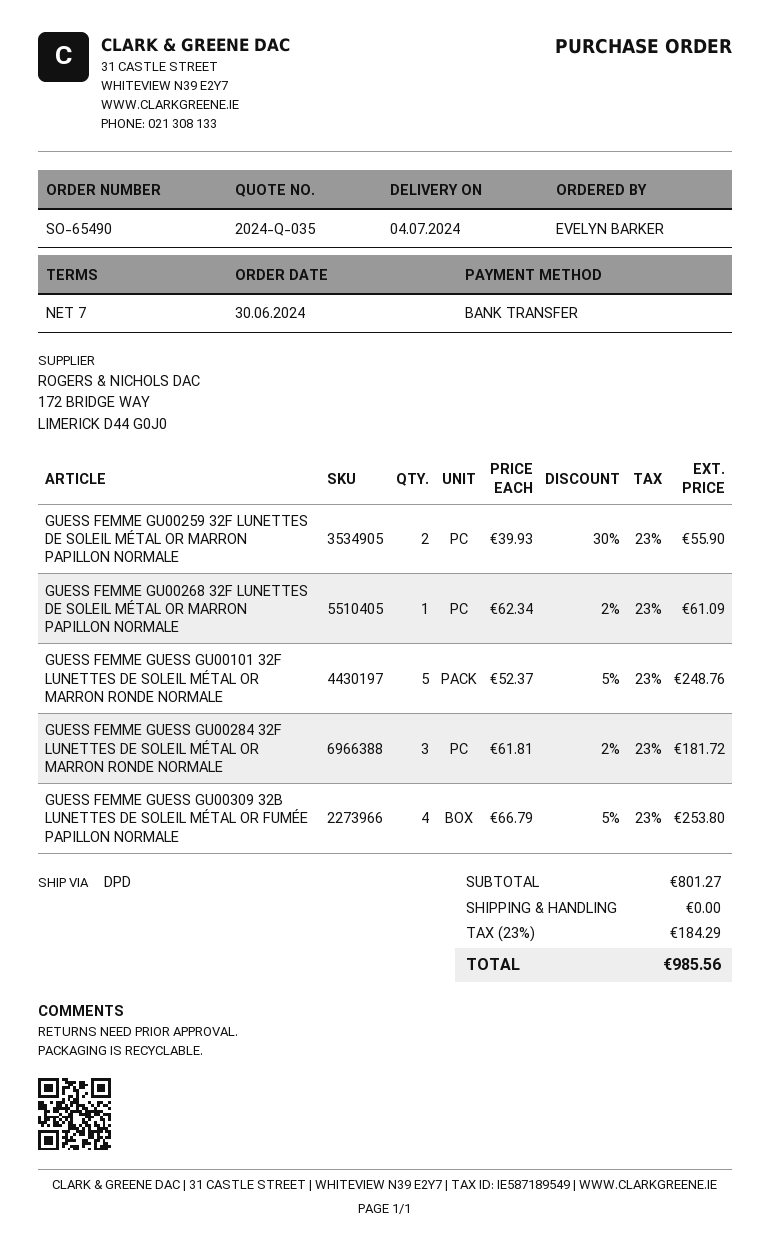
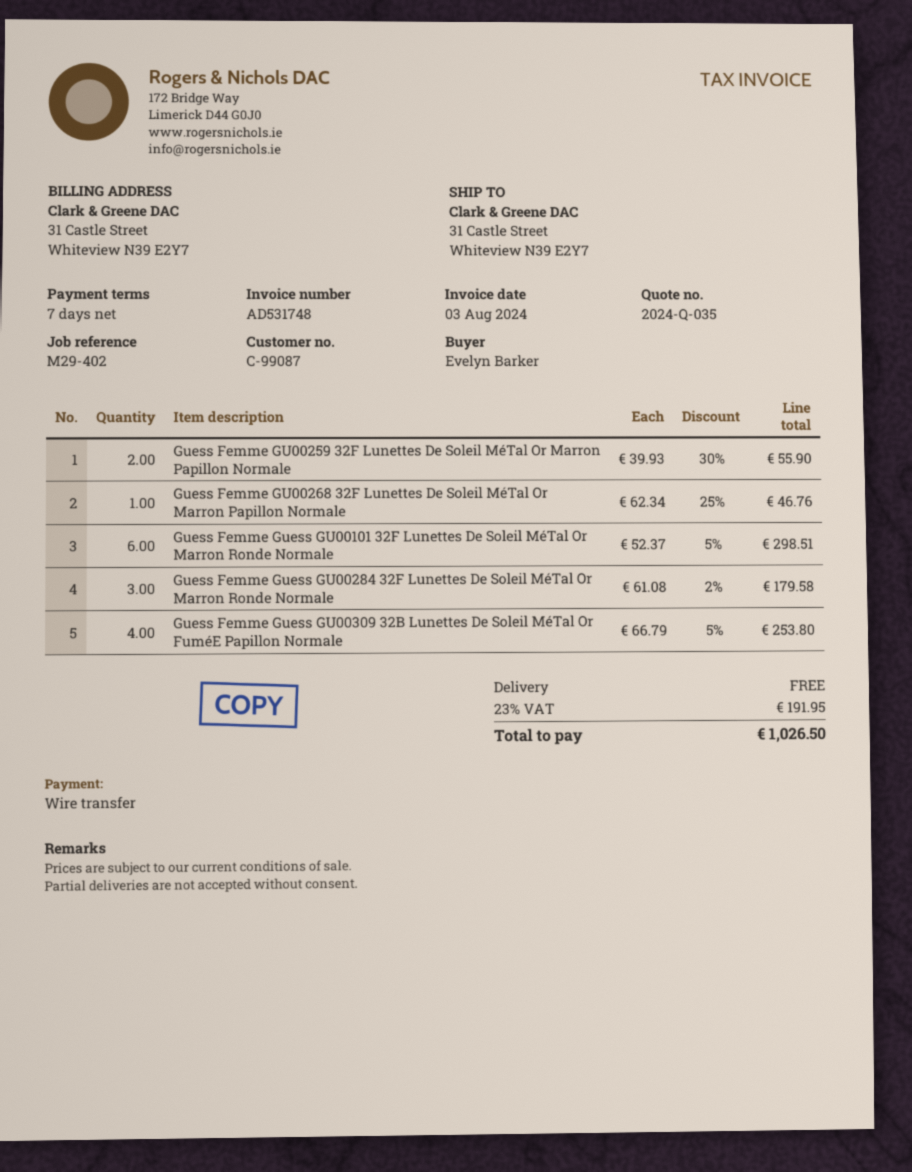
GUESS FEMME GU00268 32F LUNETTES DE SOLEIL MÉTAL OR MARRON PAPILLON NORMALE: 1 x 62.34 - 2% = 61.09 -> 1 x 62.34 - 25% = 46.76
GUESS FEMME GUESS GU00101 32F LUNETTES DE SOLEIL MÉTAL OR MARRON RONDE NORMALE: 5 x 52.37 - 5% = 248.76 -> 6 x 52.37 - 5% = 298.51
GUESS FEMME GUESS GU00284 32F LUNETTES DE SOLEIL MÉTAL OR MARRON RONDE NORMALE: 3 x 61.81 - 2% = 181.72 -> 3 x 61.08 - 2% = 179.58
tax: 23% = 184.29 -> 23% = 191.95
total: 985.56 -> 1026.50

